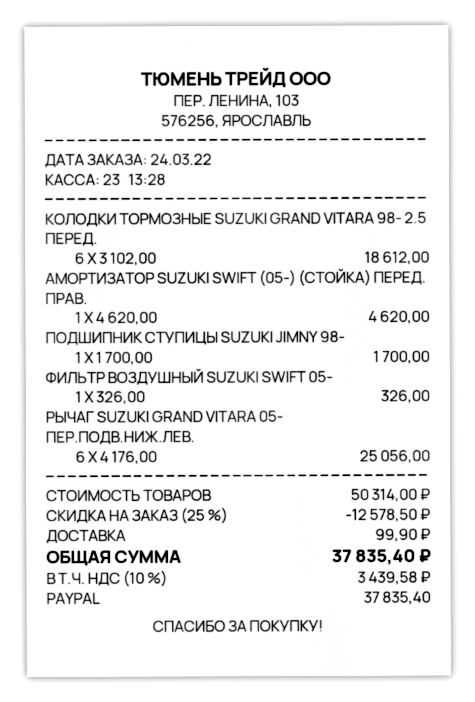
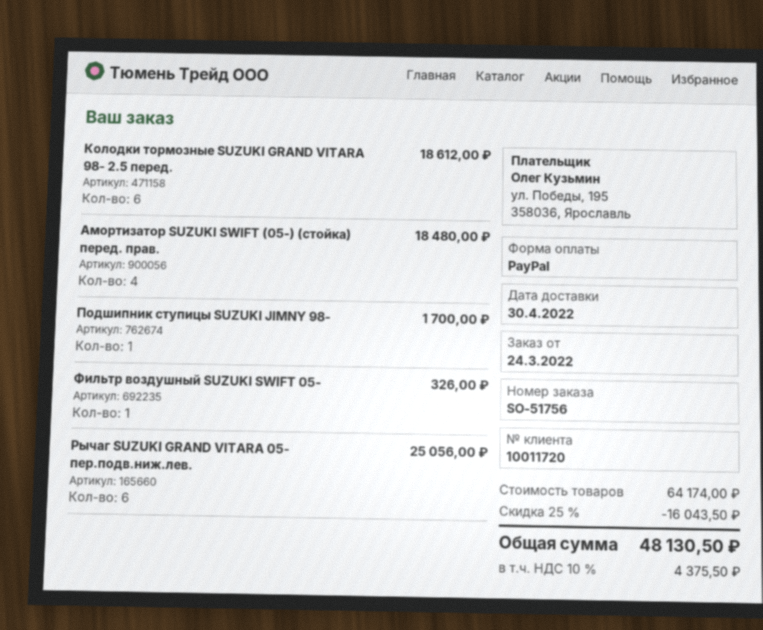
АМОРТИЗАТОР SUZUKI SWIFT (05-) (СТОЙКА) ПЕРЕД. ПРАВ.: 1 for 4620.00 -> 4 for 18480.00
subtotal: 50314.00 -> 64174.00
discount: 25% = 12578.50 -> 25% = 16043.50
shipping: 99.90 -> none
tax: 10% = 3439.58 -> 10% = 4375.50
total: 37835.40 -> 48130.50

